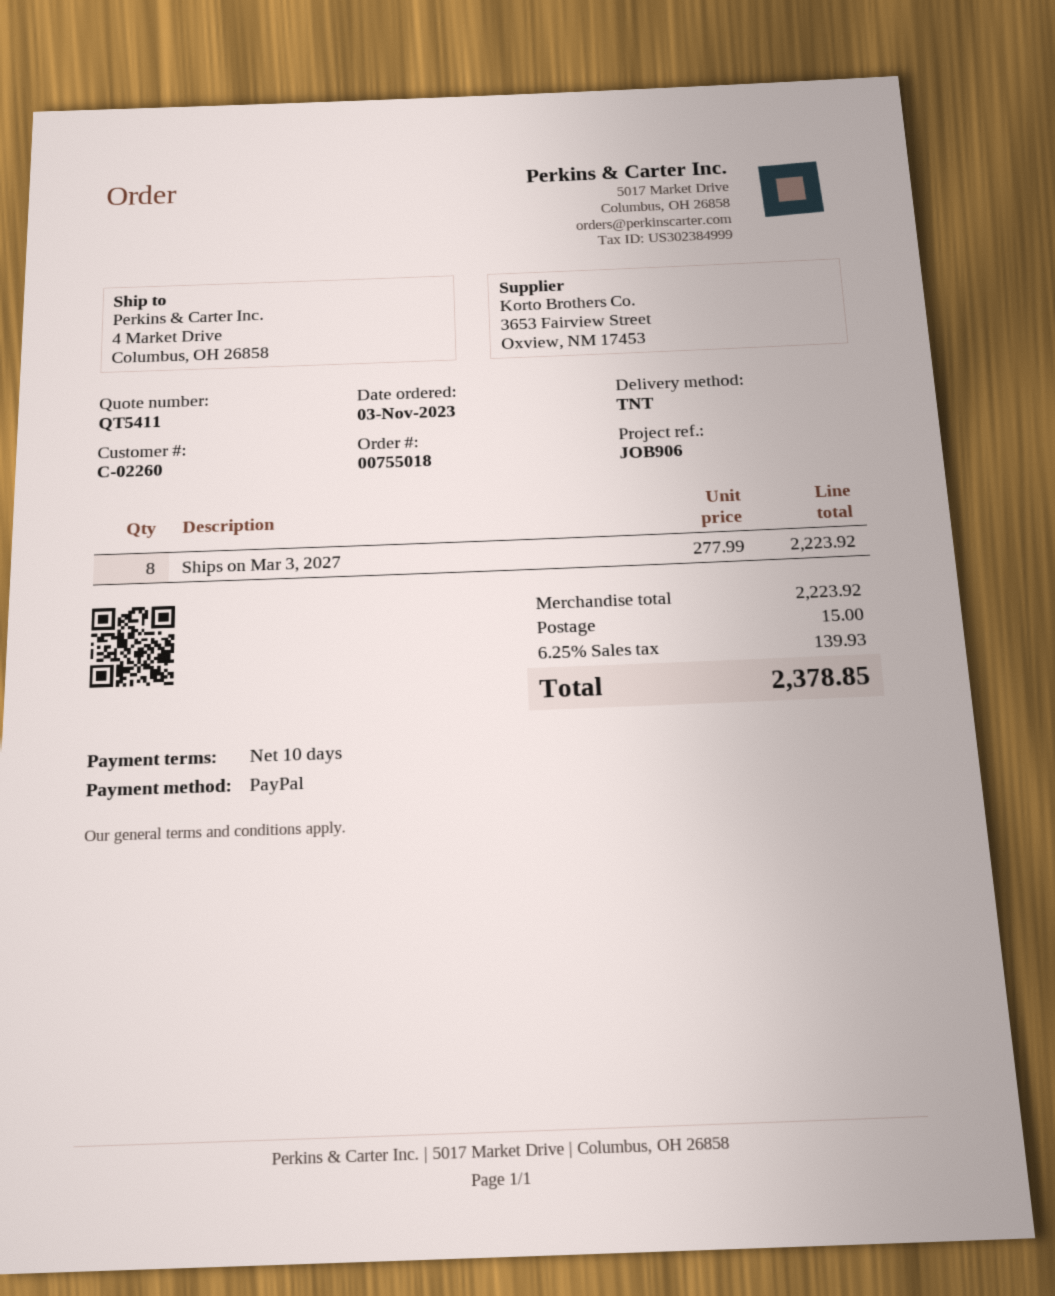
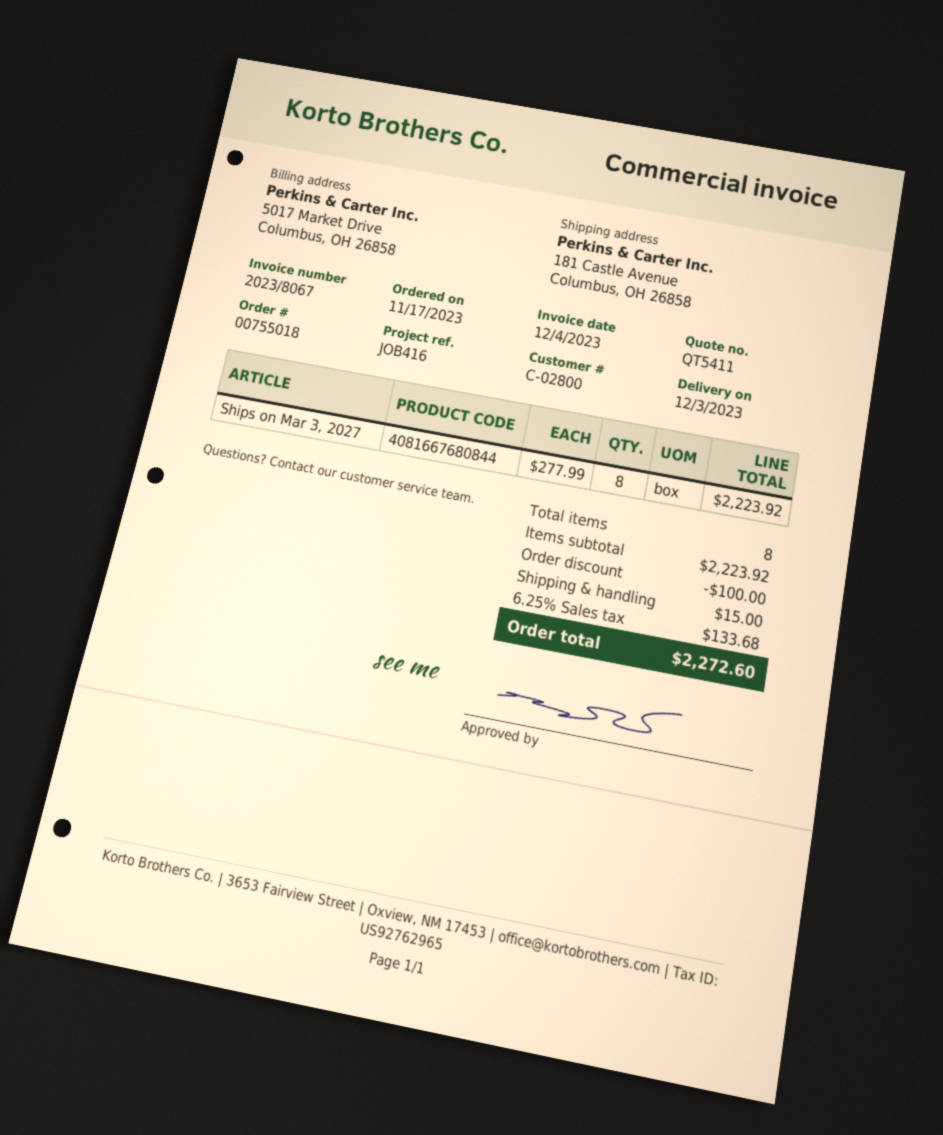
order date: 2023-11-03 -> 2023-11-17
customer number: C-02260 -> C-02800
reference: JOB906 -> JOB416
ship to: 4 Market Drive, Columbus, OH 26858 -> 181 Castle Avenue, Columbus, OH 26858
discount: none -> 100.00
tax: 6.25% = 139.93 -> 6.25% = 133.68
total: 2378.85 -> 2272.60

